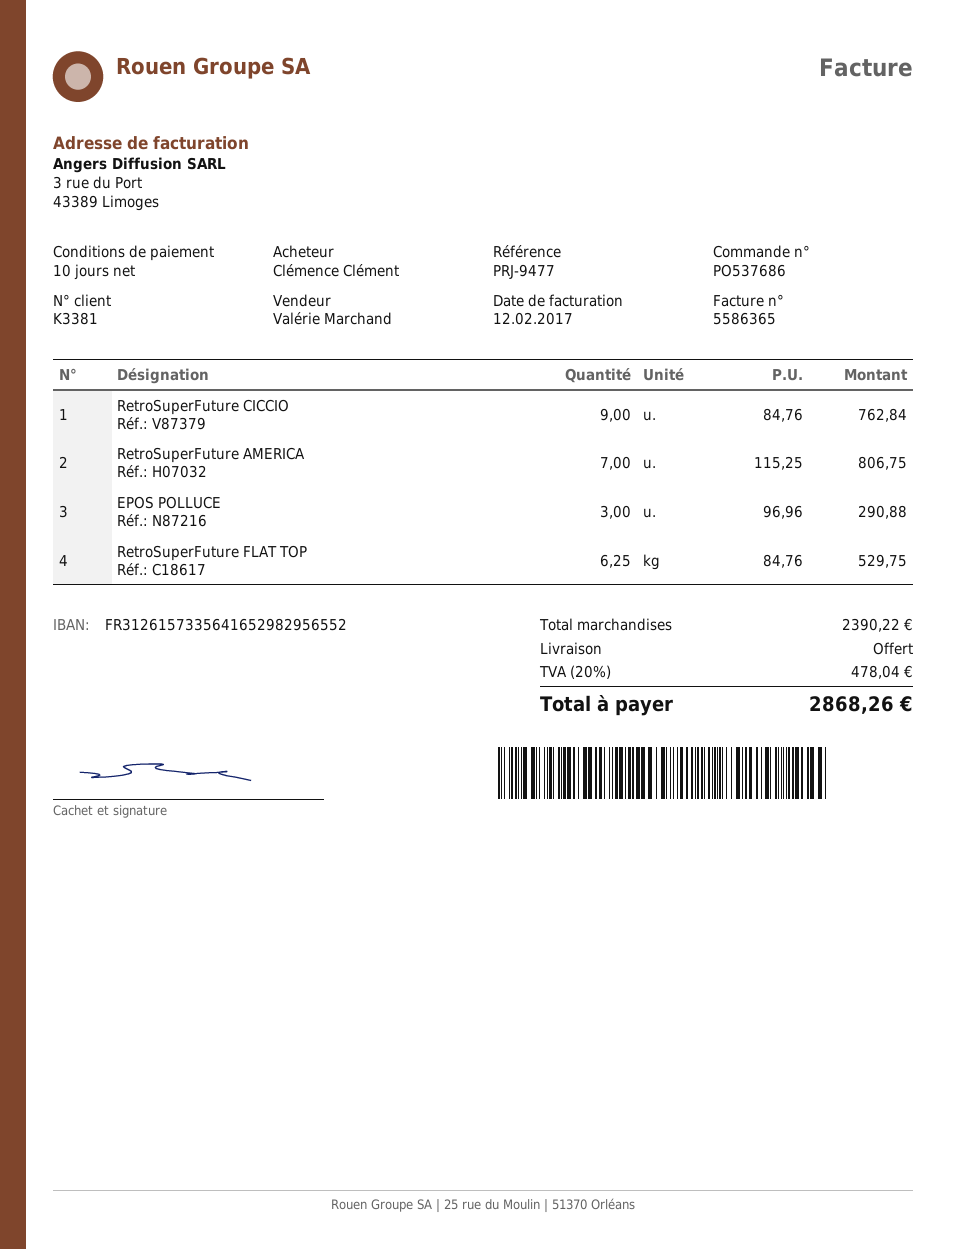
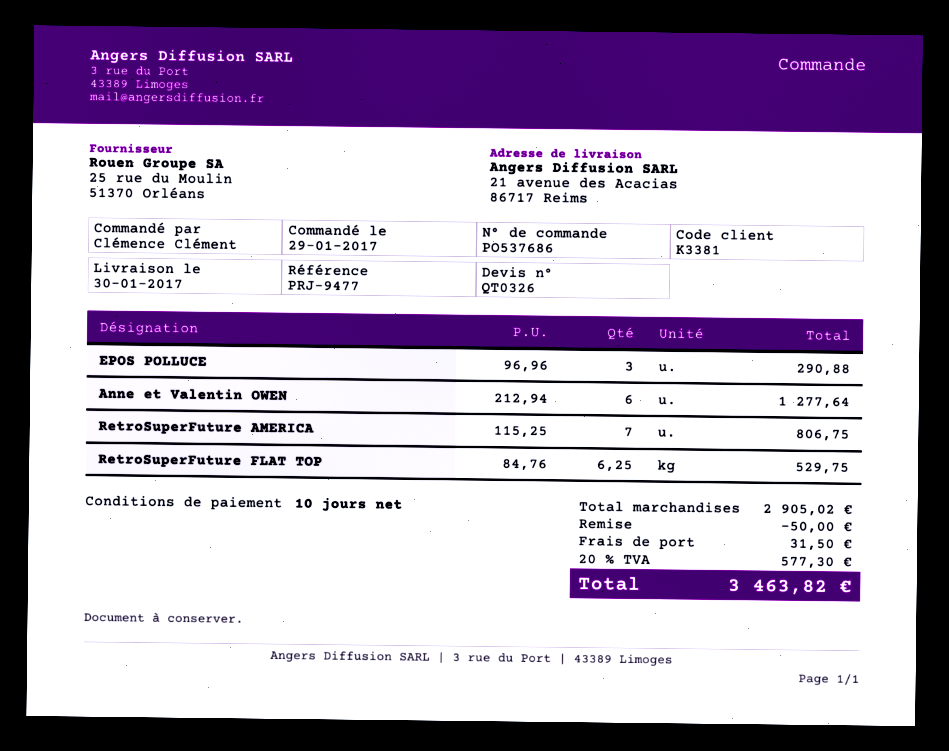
RetroSuperFuture CICCIO: 9 x 84.76 = 762.84 -> none
Anne et Valentin OWEN: none -> 6 x 212.94 = 1277.64
subtotal: 2390.22 -> 2905.02
discount: none -> 50.00
shipping: 0.00 -> 31.50
tax: 20% = 478.04 -> 20% = 577.30
total: 2868.26 -> 3463.82

